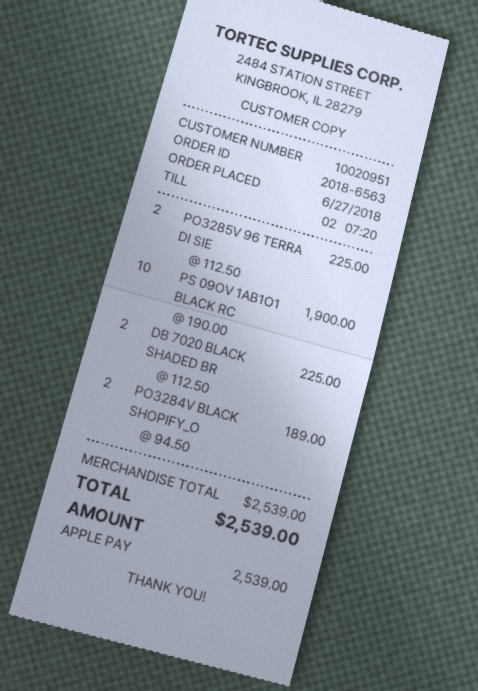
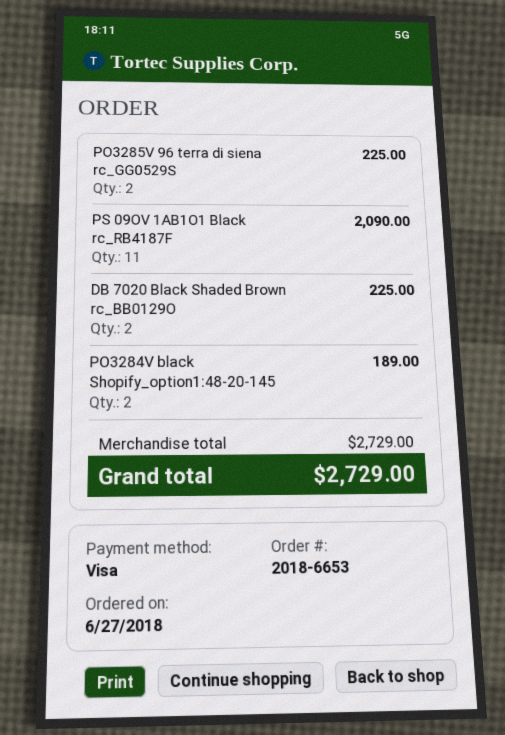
order number: 2018-6563 -> 2018-6653
payment method: Apple Pay -> Visa
PS 09OV 1AB1O1 BLACK RC: 10 for 1900.00 -> 11 for 2090.00
subtotal: 2539.00 -> 2729.00
total: 2539.00 -> 2729.00

